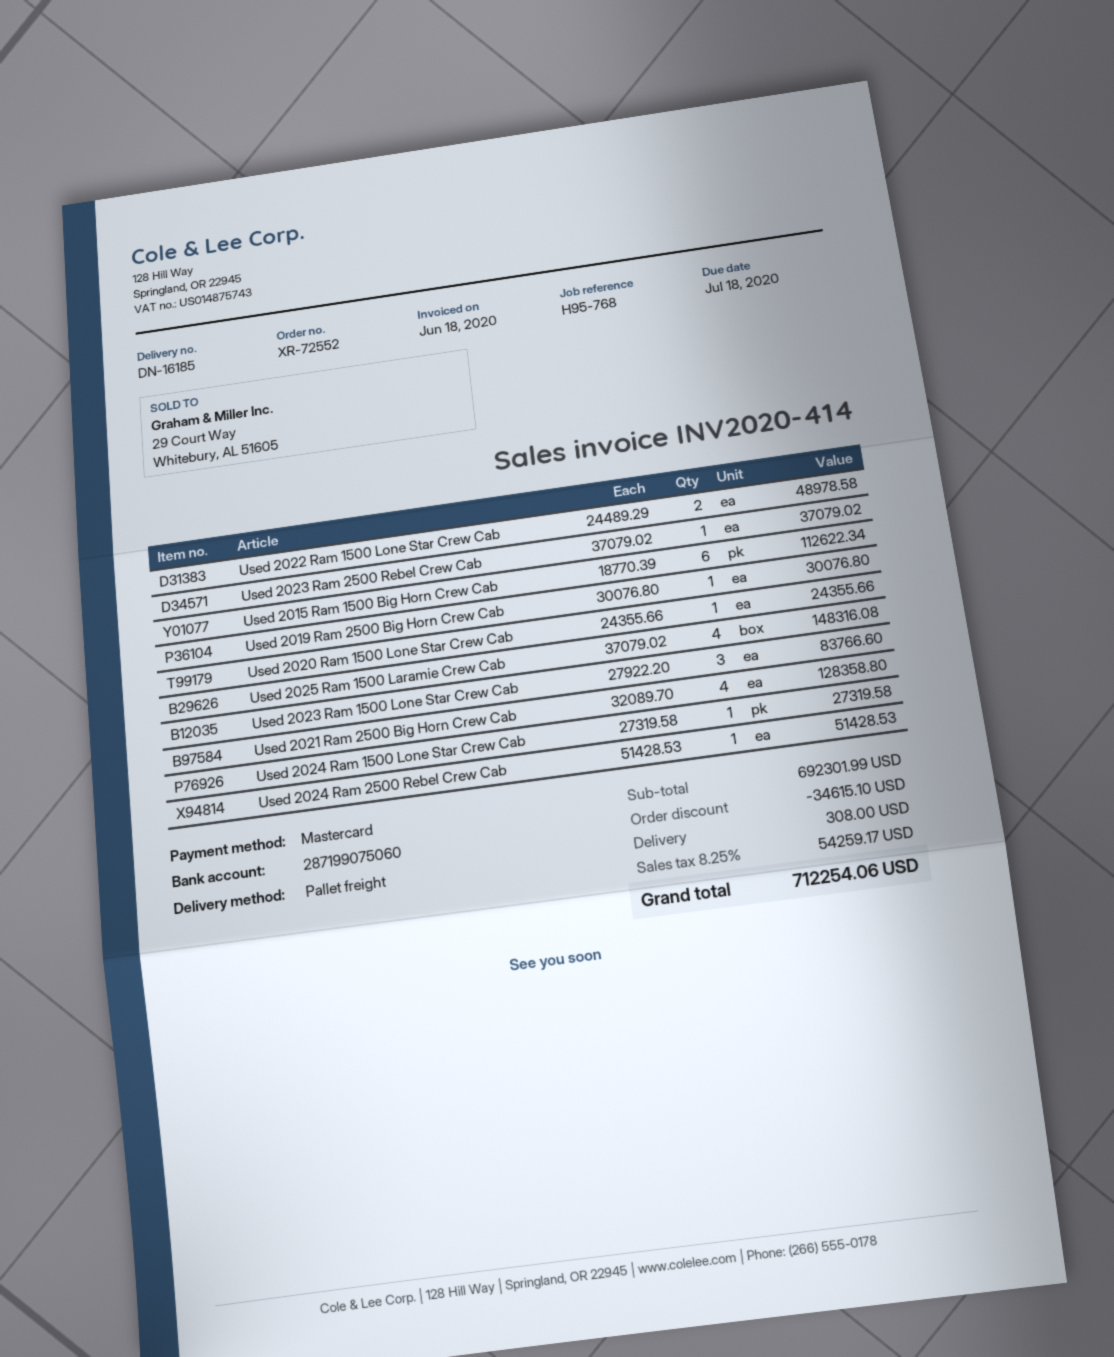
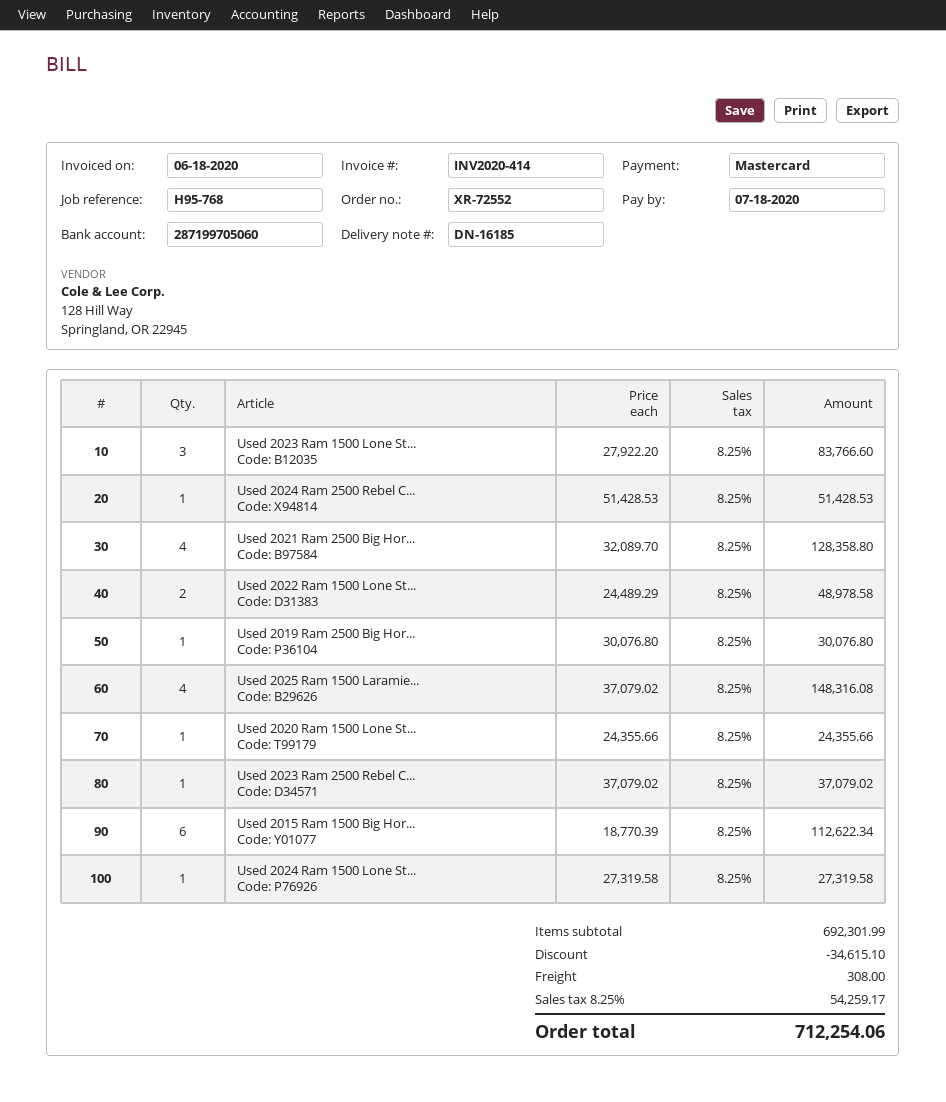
bank account: 287199075060 -> 287199705060

